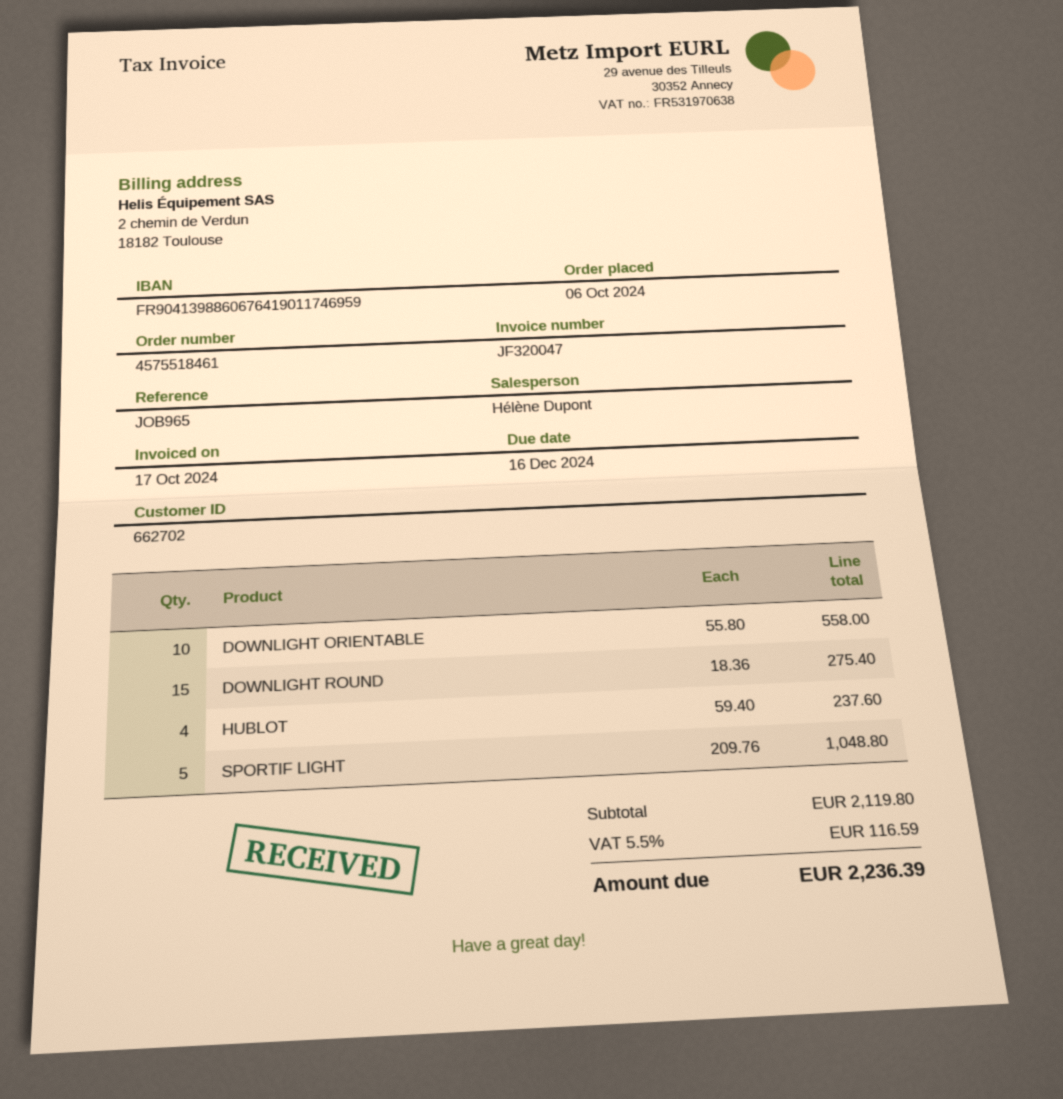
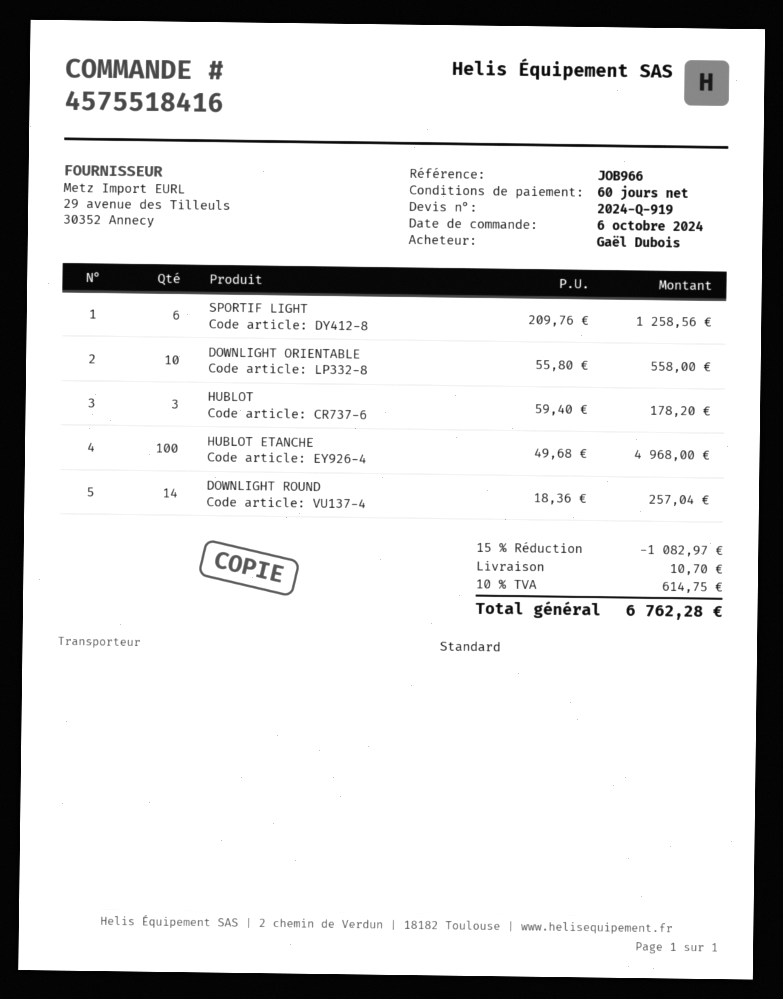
order number: 4575518461 -> 4575518416
reference: JOB965 -> JOB966
DOWNLIGHT ROUND: 15 x 18.36 = 275.40 -> 14 x 18.36 = 257.04
HUBLOT: 4 x 59.40 = 237.60 -> 3 x 59.40 = 178.20
SPORTIF LIGHT: 5 x 209.76 = 1048.80 -> 6 x 209.76 = 1258.56
HUBLOT ETANCHE: none -> 100 x 49.68 = 4968.00
discount: none -> 15% = 1082.97
shipping: none -> 10.70
tax: 5.5% = 116.59 -> 10% = 614.75
total: 2236.39 -> 6762.28

